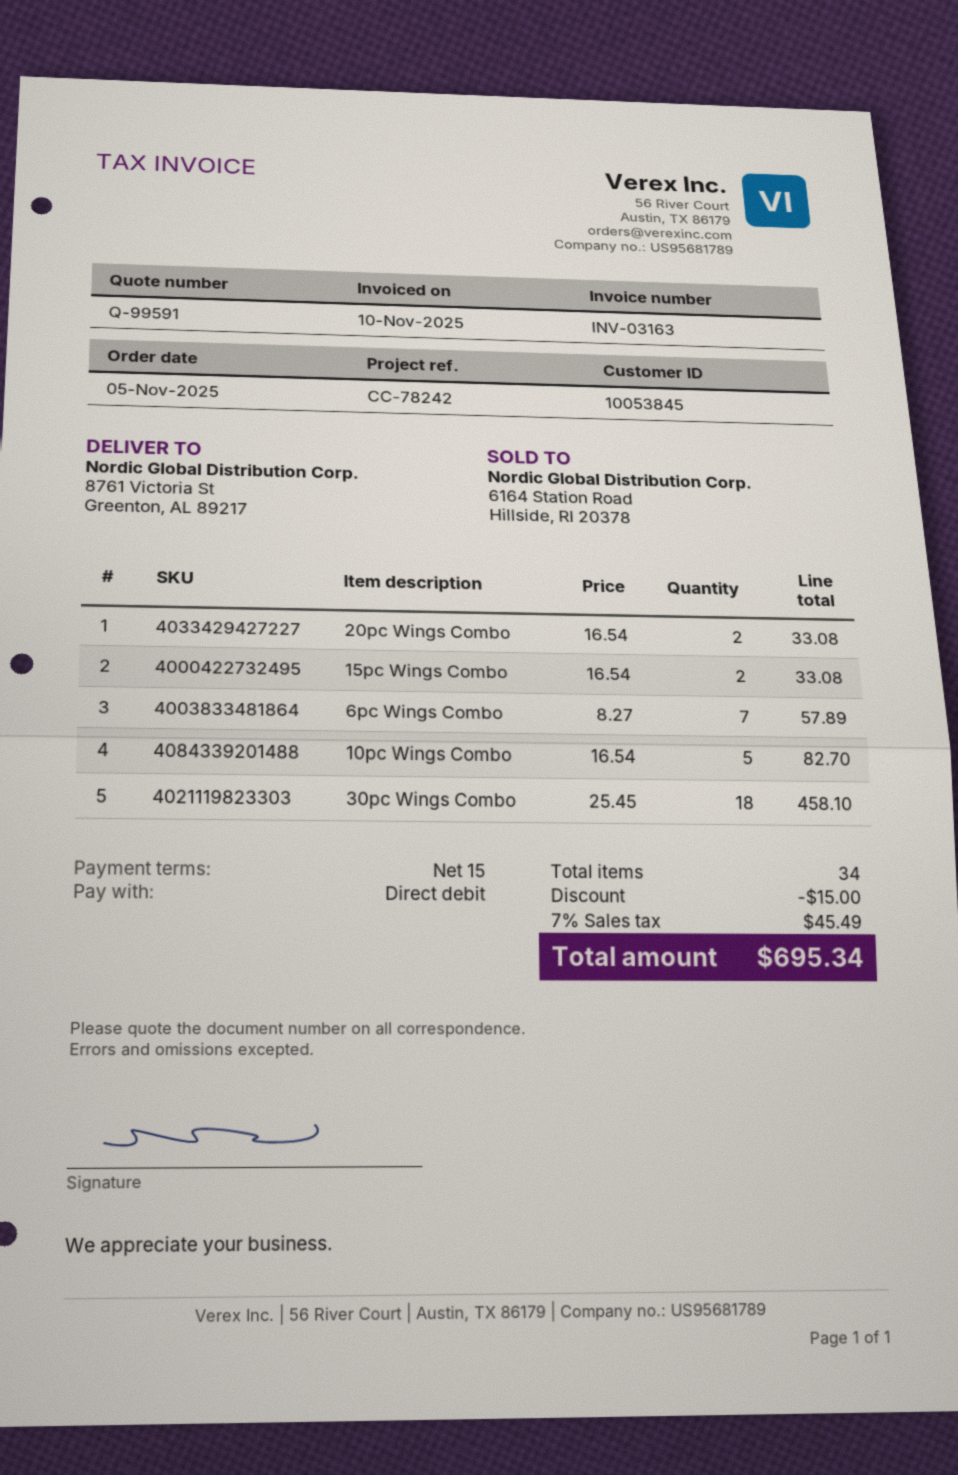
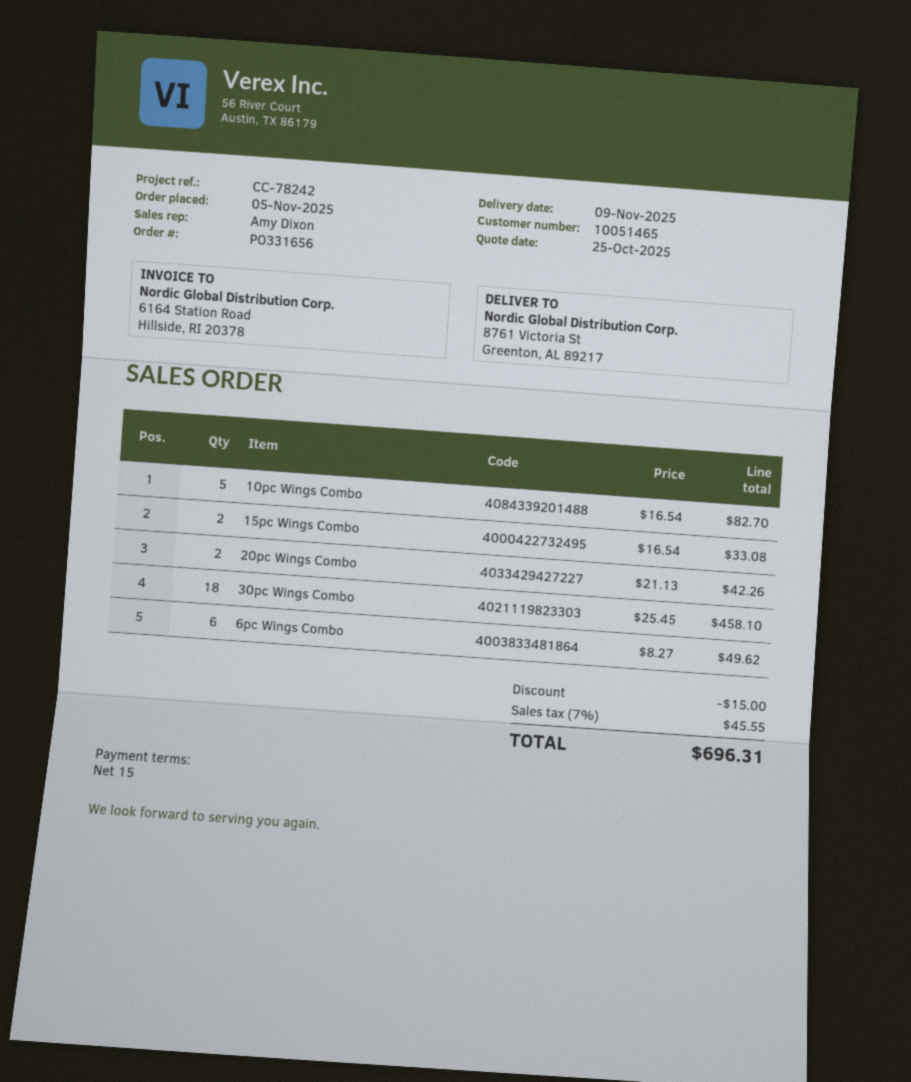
customer number: 10053845 -> 10051465
20pc Wings Combo: 2 x 16.54 = 33.08 -> 2 x 21.13 = 42.26
6pc Wings Combo: 7 x 8.27 = 57.89 -> 6 x 8.27 = 49.62
tax: 7% = 45.49 -> 7% = 45.55
total: 695.34 -> 696.31

